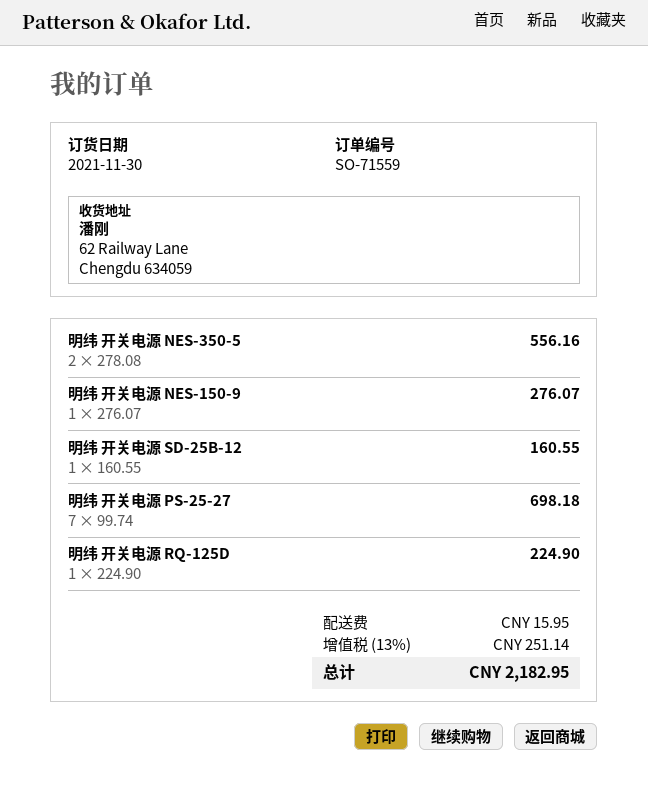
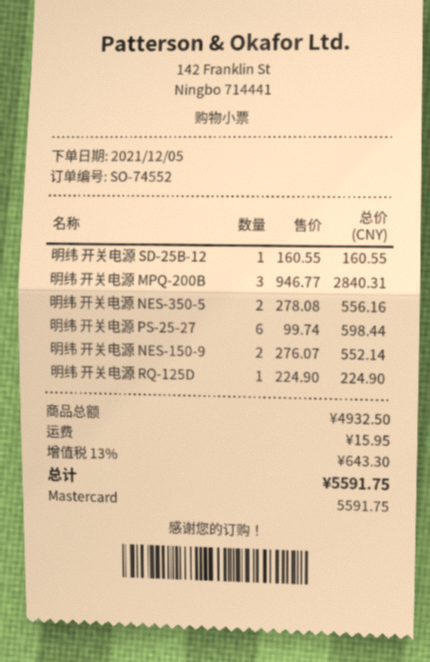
order number: SO-71559 -> SO-74552
order date: 2021-11-30 -> 2021-12-05
明纬 开关电源 NES-150-9: 1 x 276.07 = 276.07 -> 2 x 276.07 = 552.14
明纬 开关电源 PS-25-27: 7 x 99.74 = 698.18 -> 6 x 99.74 = 598.44
明纬 开关电源 MPQ-200B: none -> 3 x 946.77 = 2840.31
tax: 13% = 251.14 -> 13% = 643.30
total: 2182.95 -> 5591.75

